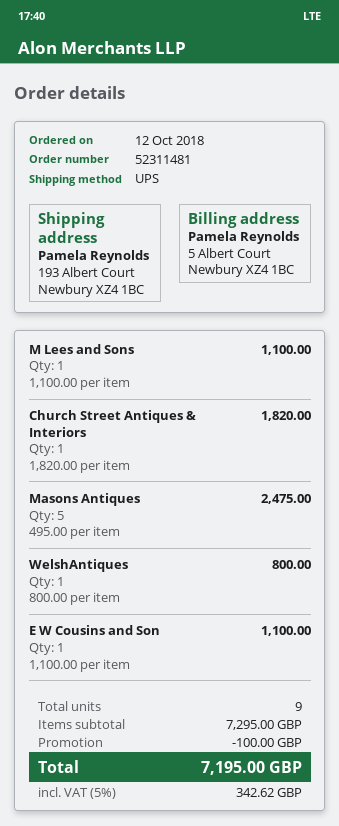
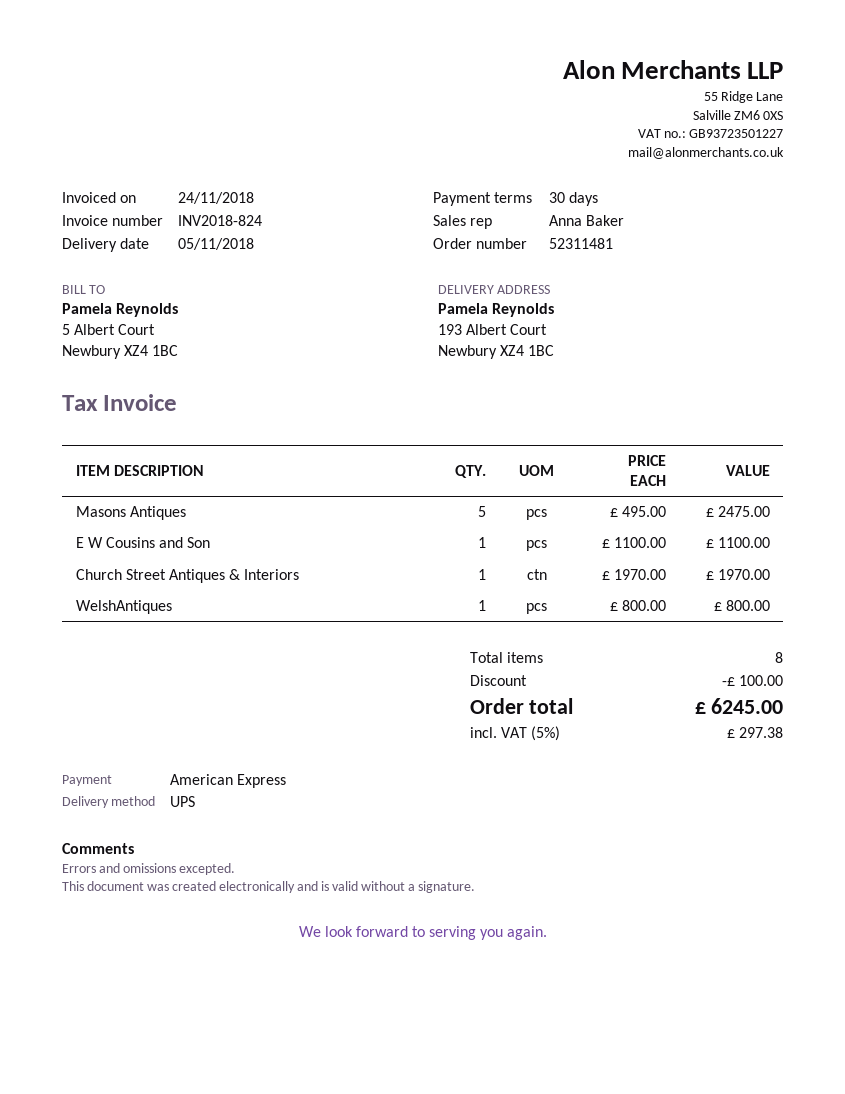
M Lees and Sons: 1 x 1100.00 = 1100.00 -> none
Church Street Antiques & Interiors: 1 x 1820.00 = 1820.00 -> 1 x 1970.00 = 1970.00
total quantity: 9 -> 8
tax: 5% = 342.62 -> 5% = 297.38
total: 7195.00 -> 6245.00

